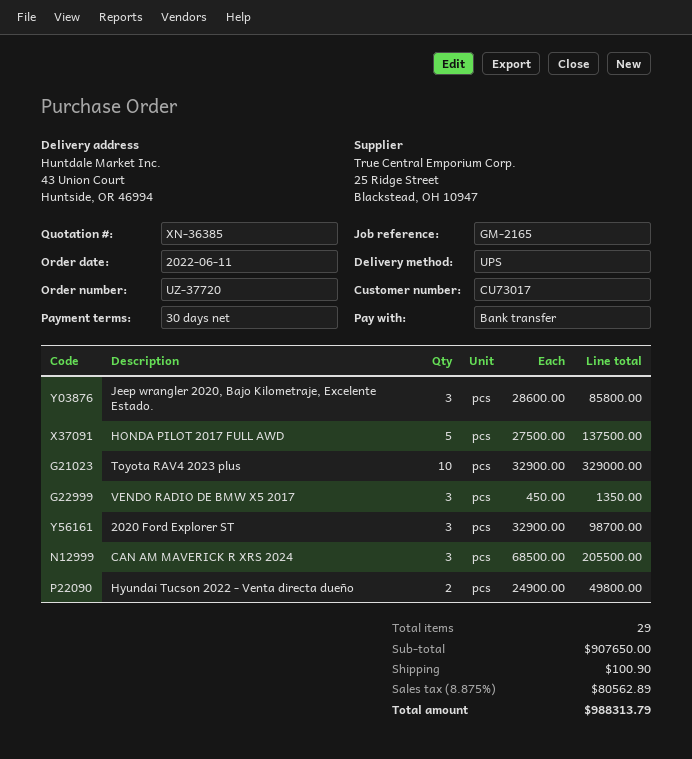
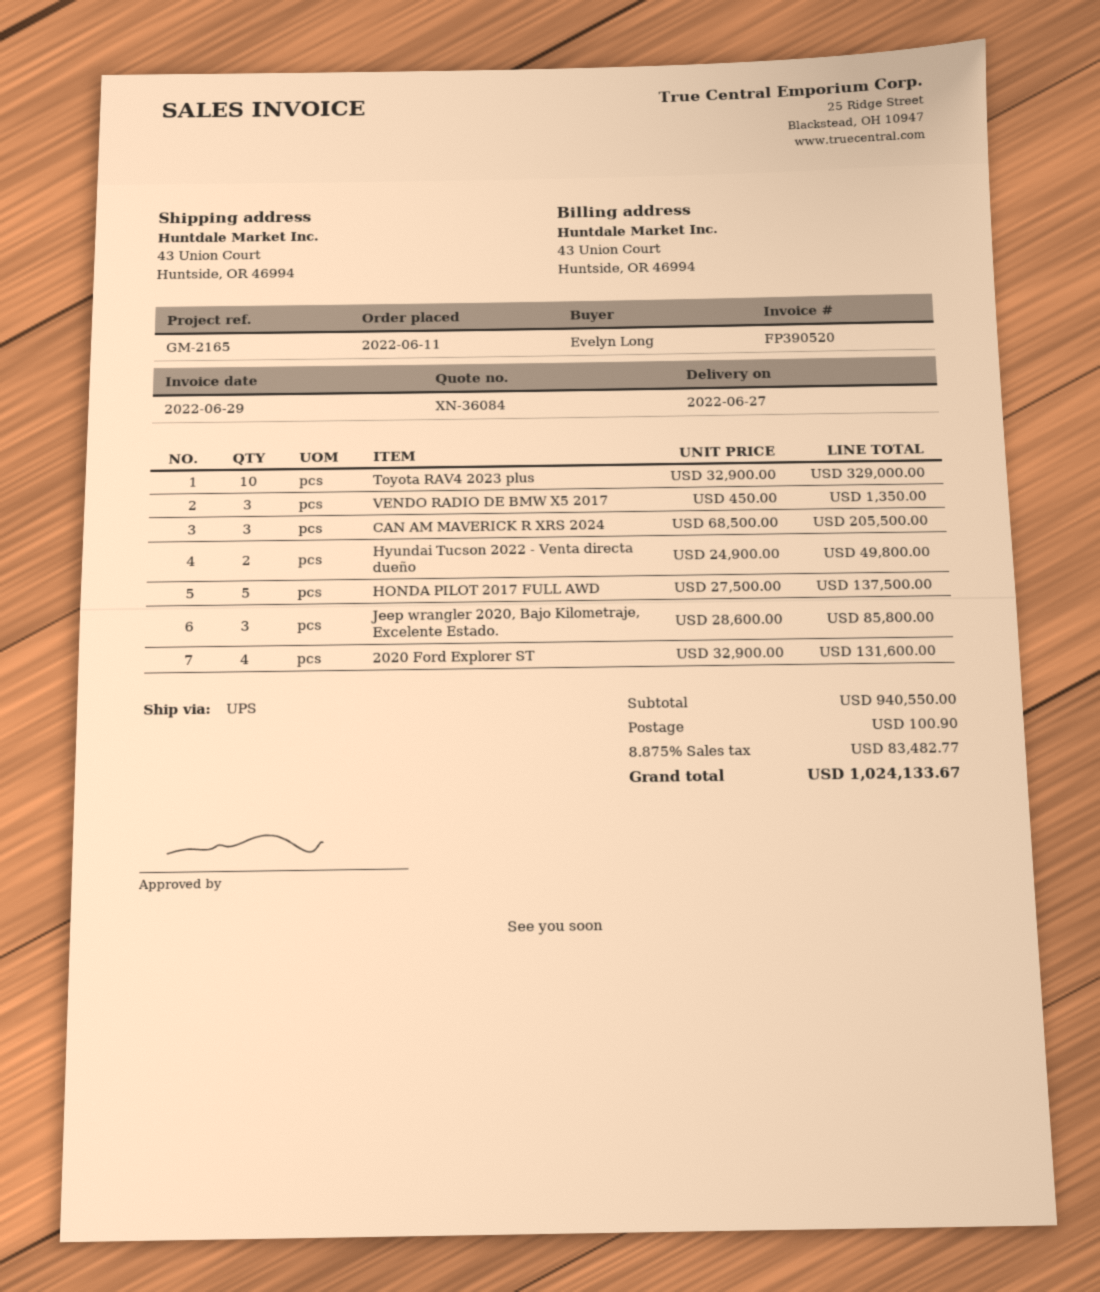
quote number: XN-36385 -> XN-36084
2020 Ford Explorer ST: 3 x 32900.00 = 98700.00 -> 4 x 32900.00 = 131600.00
subtotal: 907650.00 -> 940550.00
tax: 8.875% = 80562.89 -> 8.875% = 83482.77
total: 988313.79 -> 1024133.67

